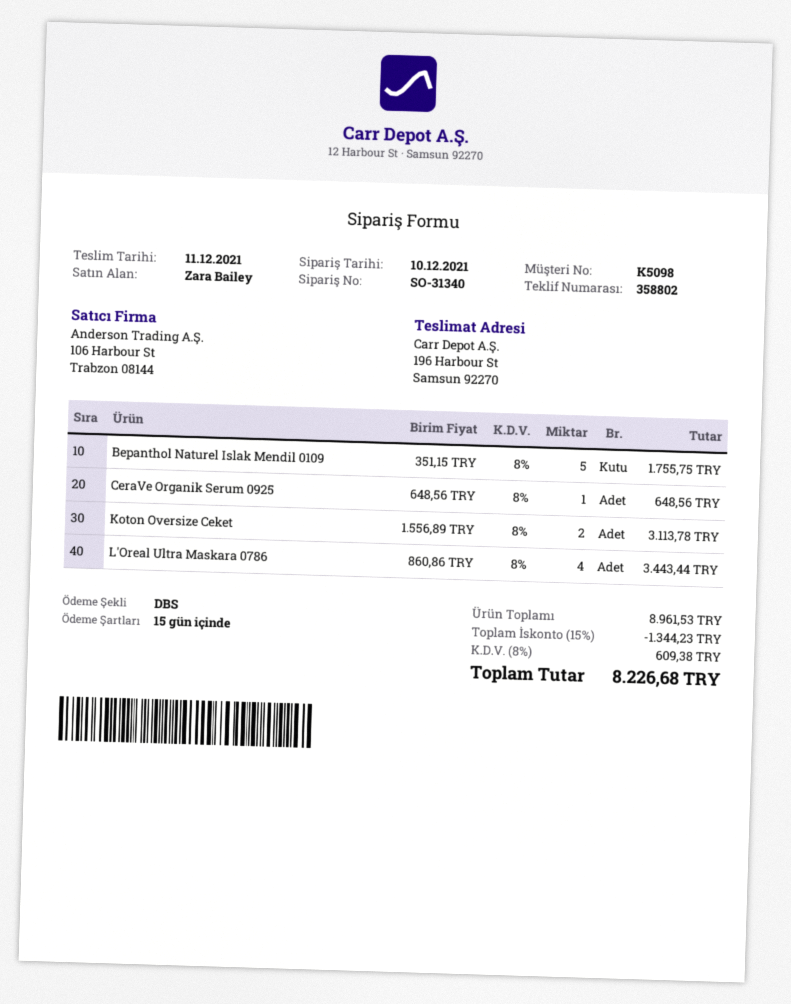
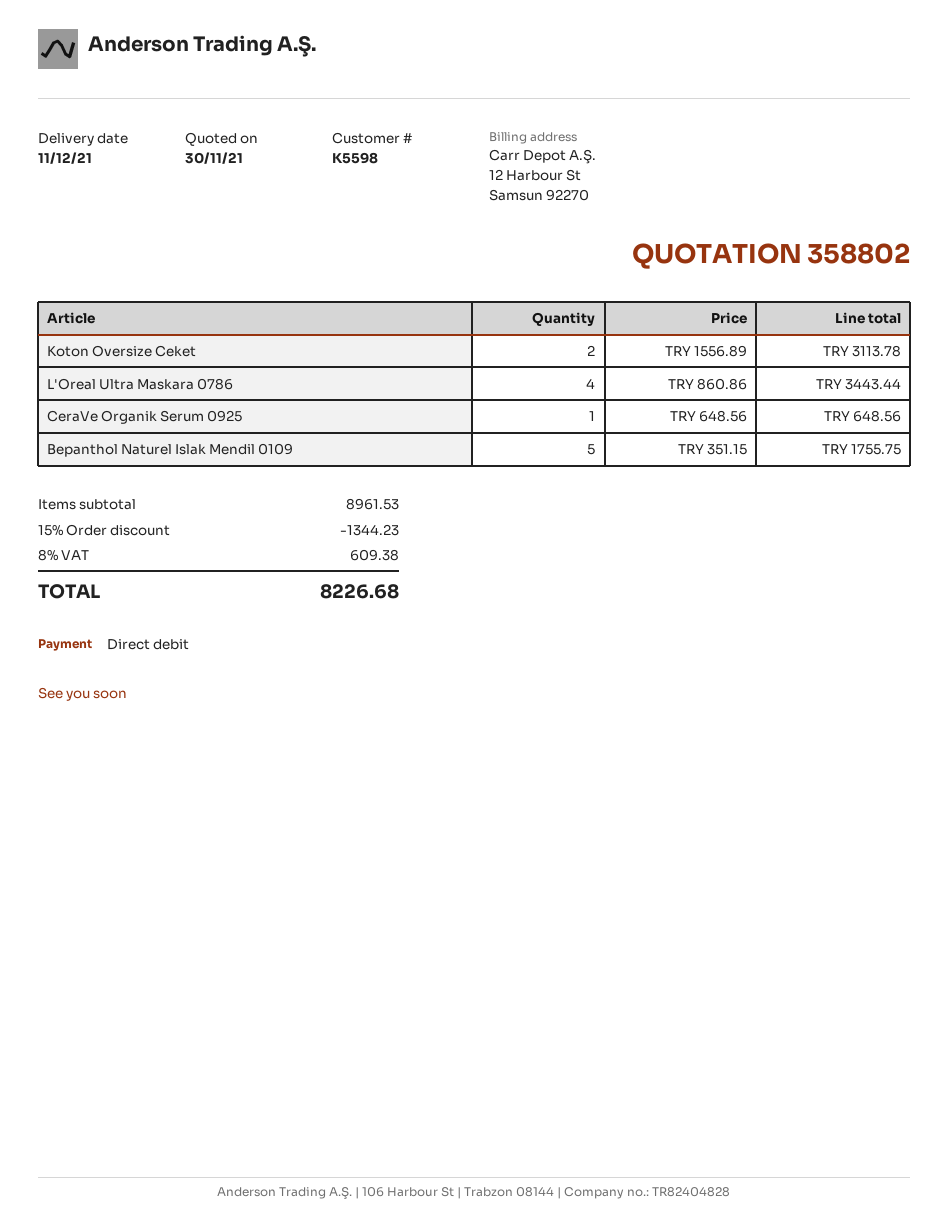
customer number: K5098 -> K5598

